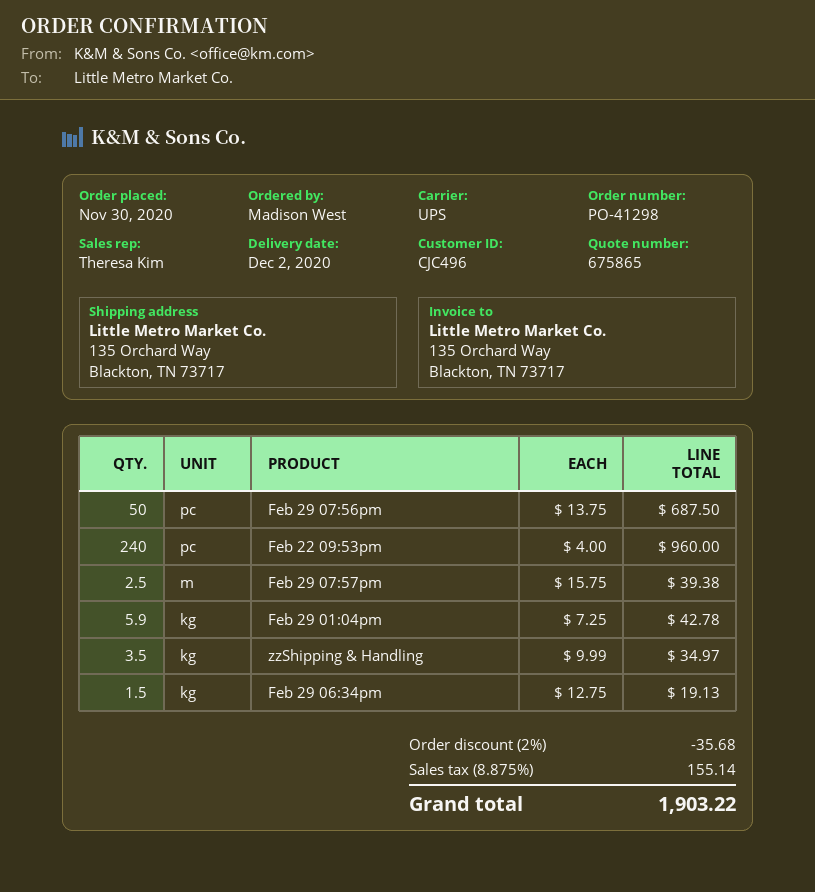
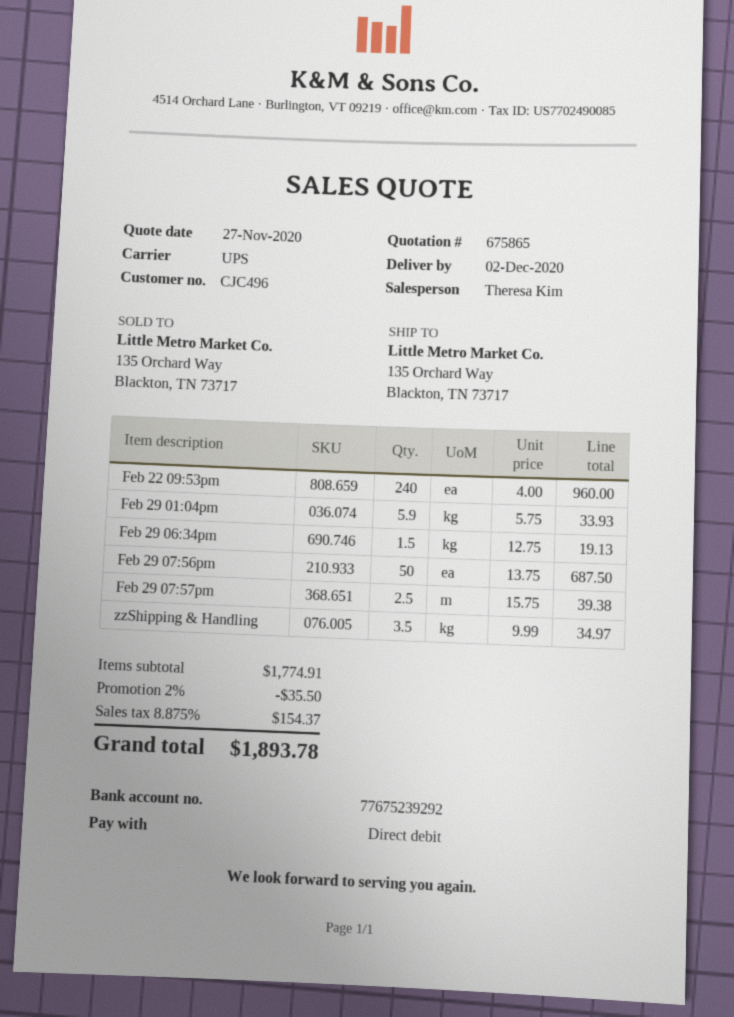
Feb 29 01:04pm: 5.9 x 7.25 = 42.78 -> 5.9 x 5.75 = 33.93
discount: 2% = 35.68 -> 2% = 35.50
tax: 8.875% = 155.14 -> 8.875% = 154.37
total: 1903.22 -> 1893.78

